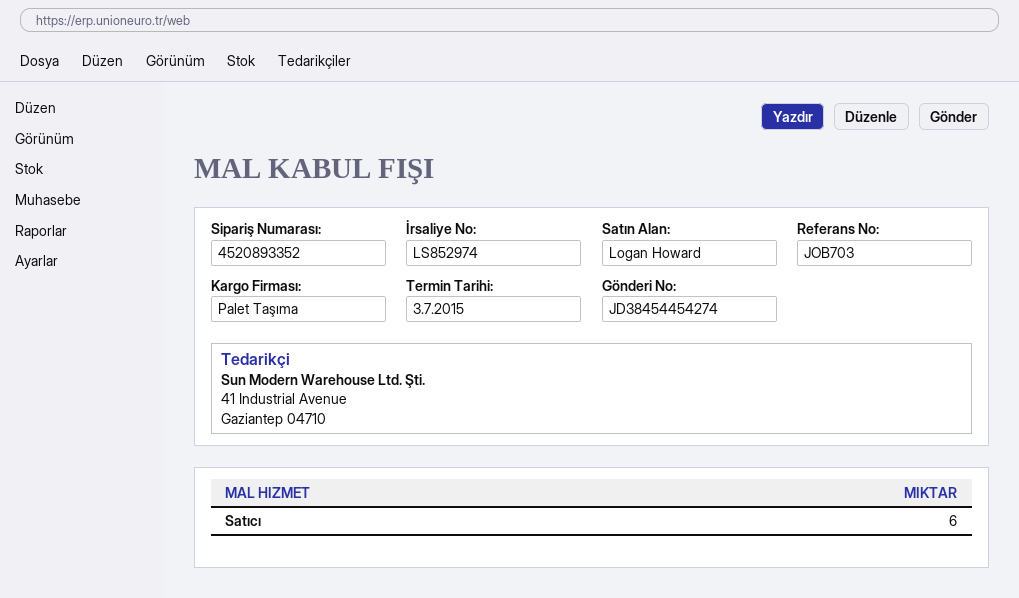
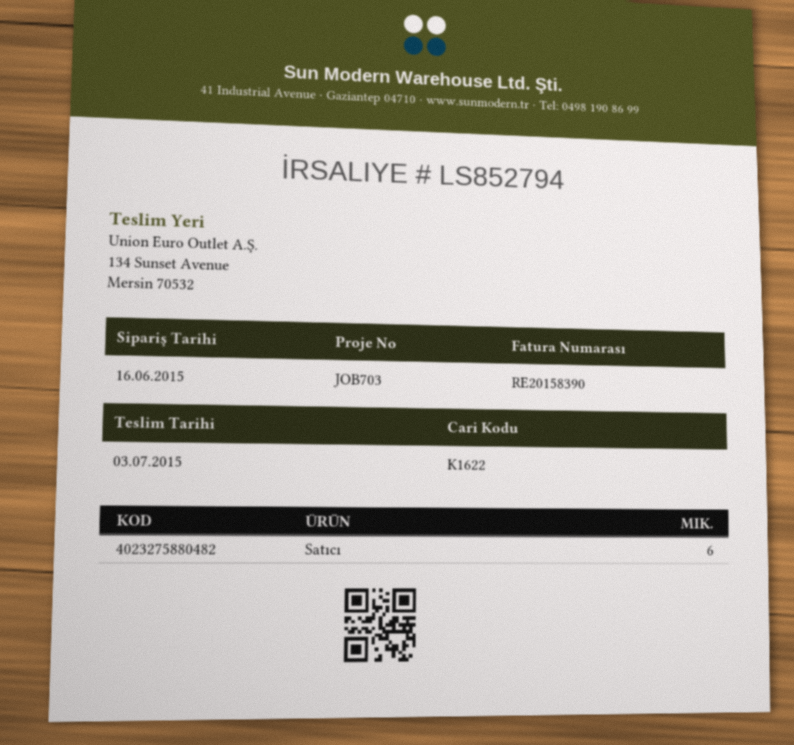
delivery note number: LS852974 -> LS852794

